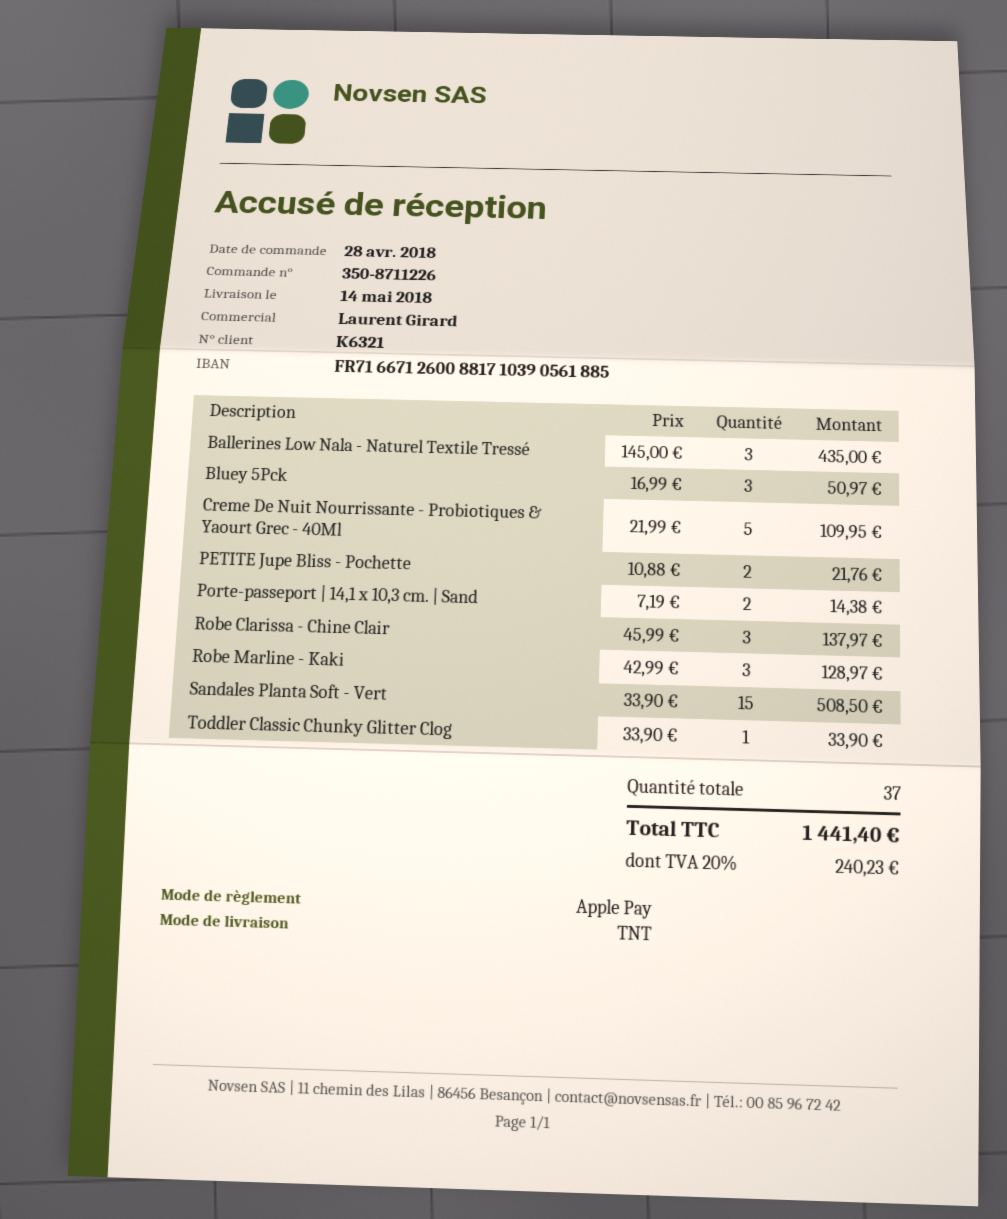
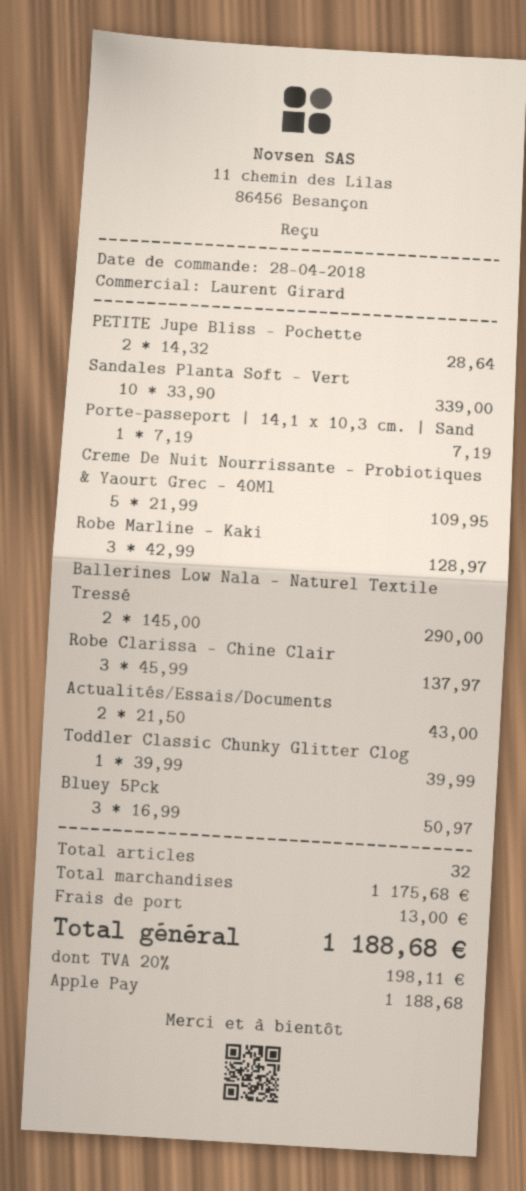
Ballerines Low Nala - Naturel Textile Tressé: 3 x 145.00 = 435.00 -> 2 x 145.00 = 290.00
PETITE Jupe Bliss - Pochette: 2 x 10.88 = 21.76 -> 2 x 14.32 = 28.64
Porte-passeport | 14,1 x 10,3 cm. | Sand: 2 x 7.19 = 14.38 -> 1 x 7.19 = 7.19
Sandales Planta Soft - Vert: 15 x 33.90 = 508.50 -> 10 x 33.90 = 339.00
Toddler Classic Chunky Glitter Clog: 1 x 33.90 = 33.90 -> 1 x 39.99 = 39.99
Actualités/Essais/Documents: none -> 2 x 21.50 = 43.00
total quantity: 37 -> 32
shipping: none -> 13.00
tax: 20% = 240.23 -> 20% = 198.11
total: 1441.40 -> 1188.68

